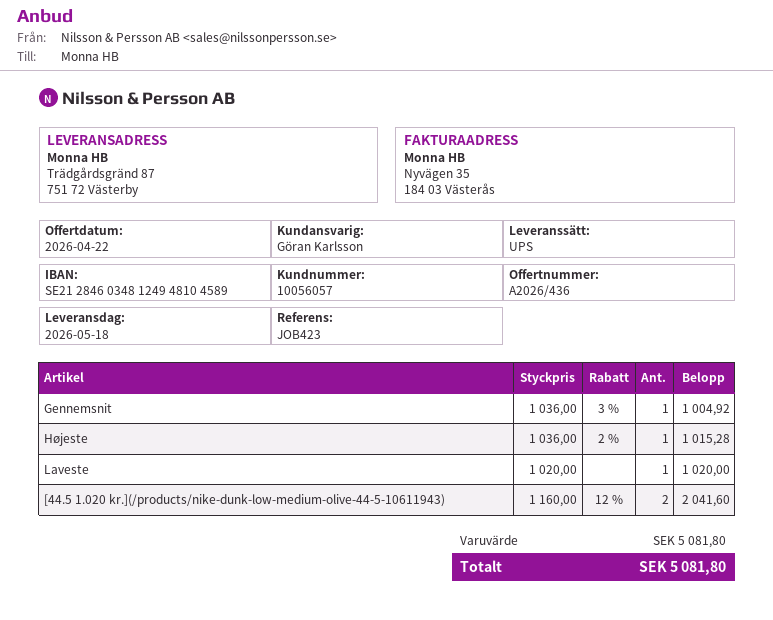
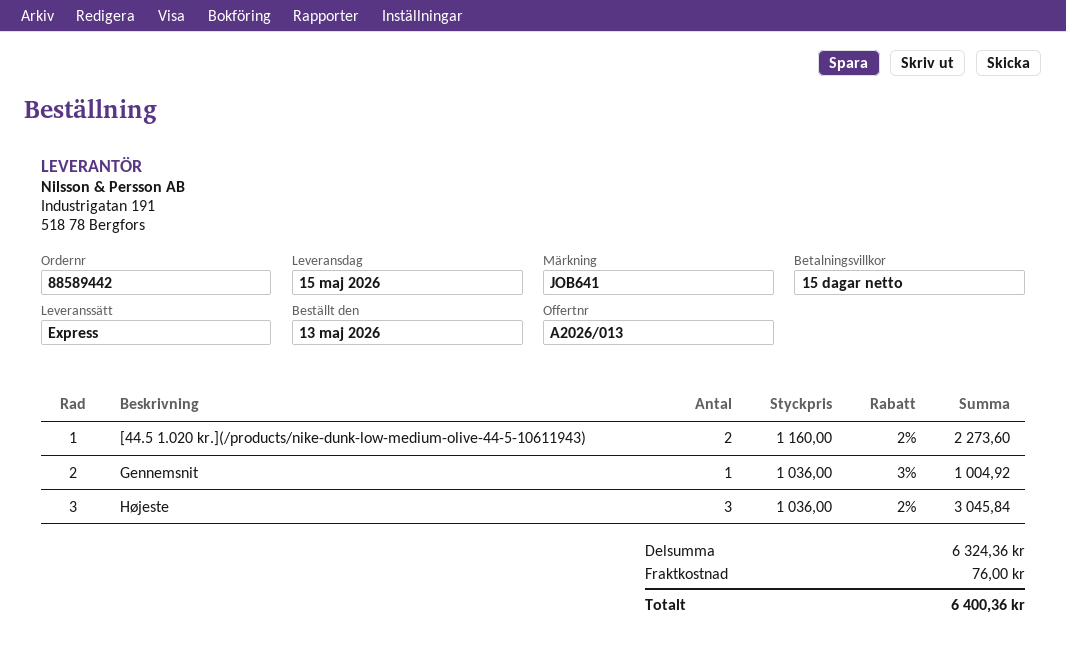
quote number: A2026/436 -> A2026/013
delivery date: 2026-05-18 -> 2026-05-15
reference: JOB423 -> JOB641
shipping method: UPS -> express
Højeste: 1 x 1036.00 - 2% = 1015.28 -> 3 x 1036.00 - 2% = 3045.84
Laveste: 1 x 1020.00 = 1020.00 -> none
[44.5 1.020 kr.](/products/nike-dunk-low-medium-olive-44-5-10611943): 2 x 1160.00 - 12% = 2041.60 -> 2 x 1160.00 - 2% = 2273.60
subtotal: 5081.80 -> 6324.36
shipping: none -> 76.00
total: 5081.80 -> 6400.36

